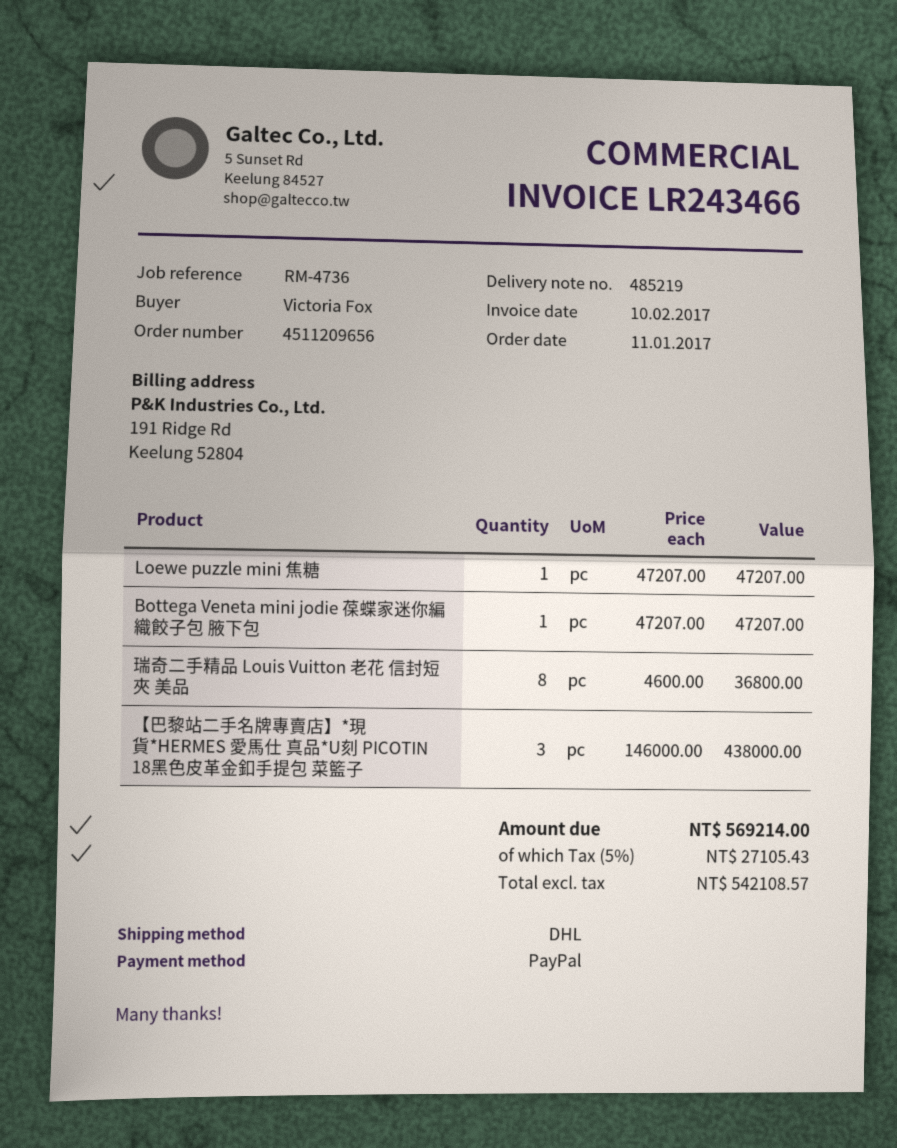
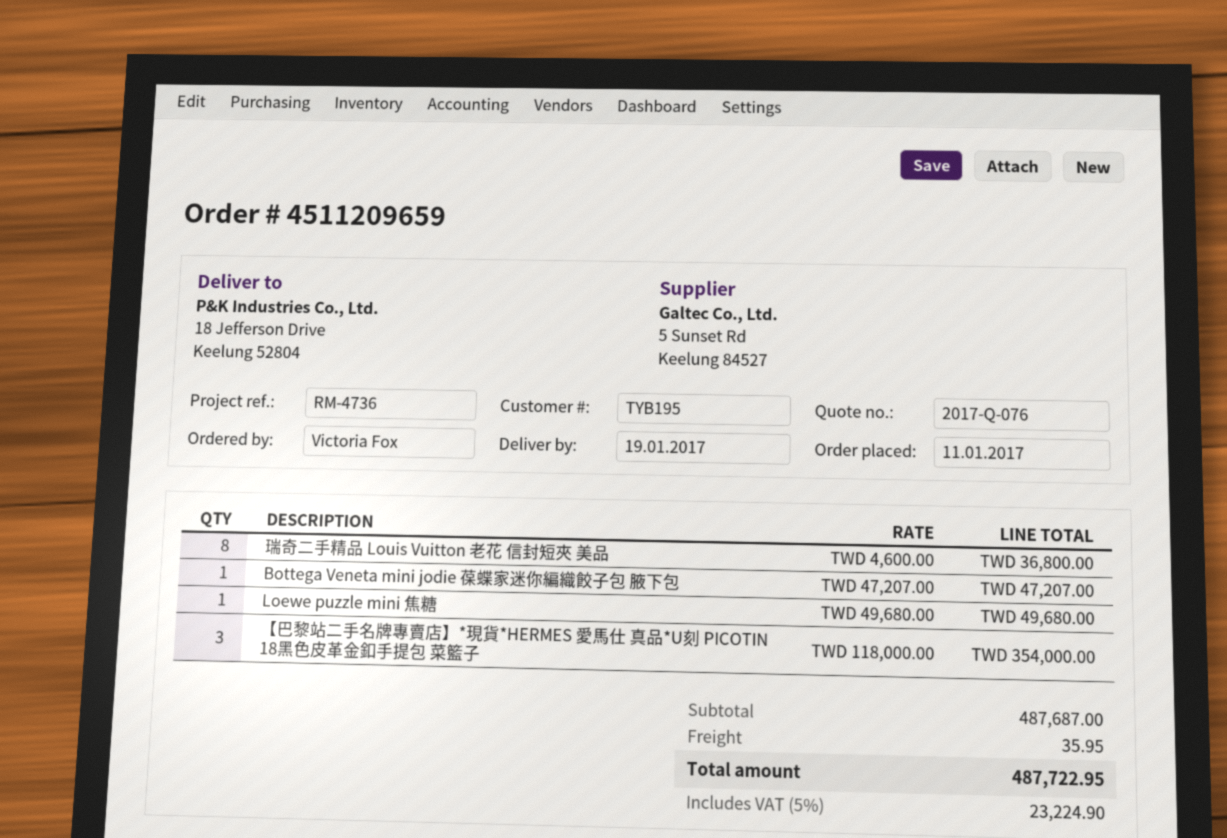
order number: 4511209656 -> 4511209659
Loewe puzzle mini 焦糖: 1 x 47207.00 = 47207.00 -> 1 x 49680.00 = 49680.00
【巴黎站二手名牌專賣店】*現貨*HERMES 愛馬仕 真品*U刻 PICOTIN 18黑色皮革金釦手提包 菜籃子: 3 x 146000.00 = 438000.00 -> 3 x 118000.00 = 354000.00
shipping: none -> 35.95
tax: 5% = 27105.43 -> 5% = 23224.90
total: 569214.00 -> 487722.95

